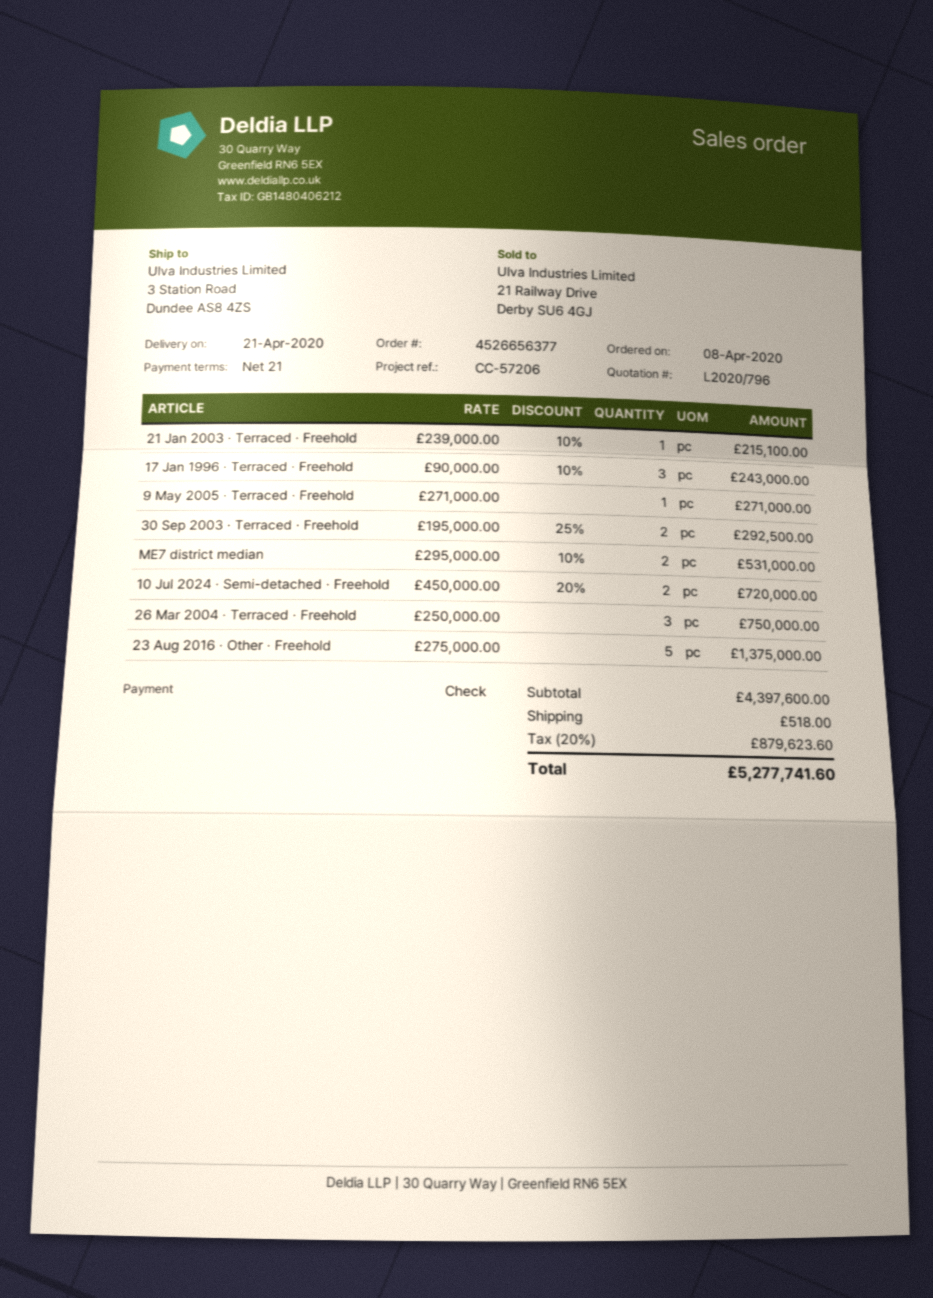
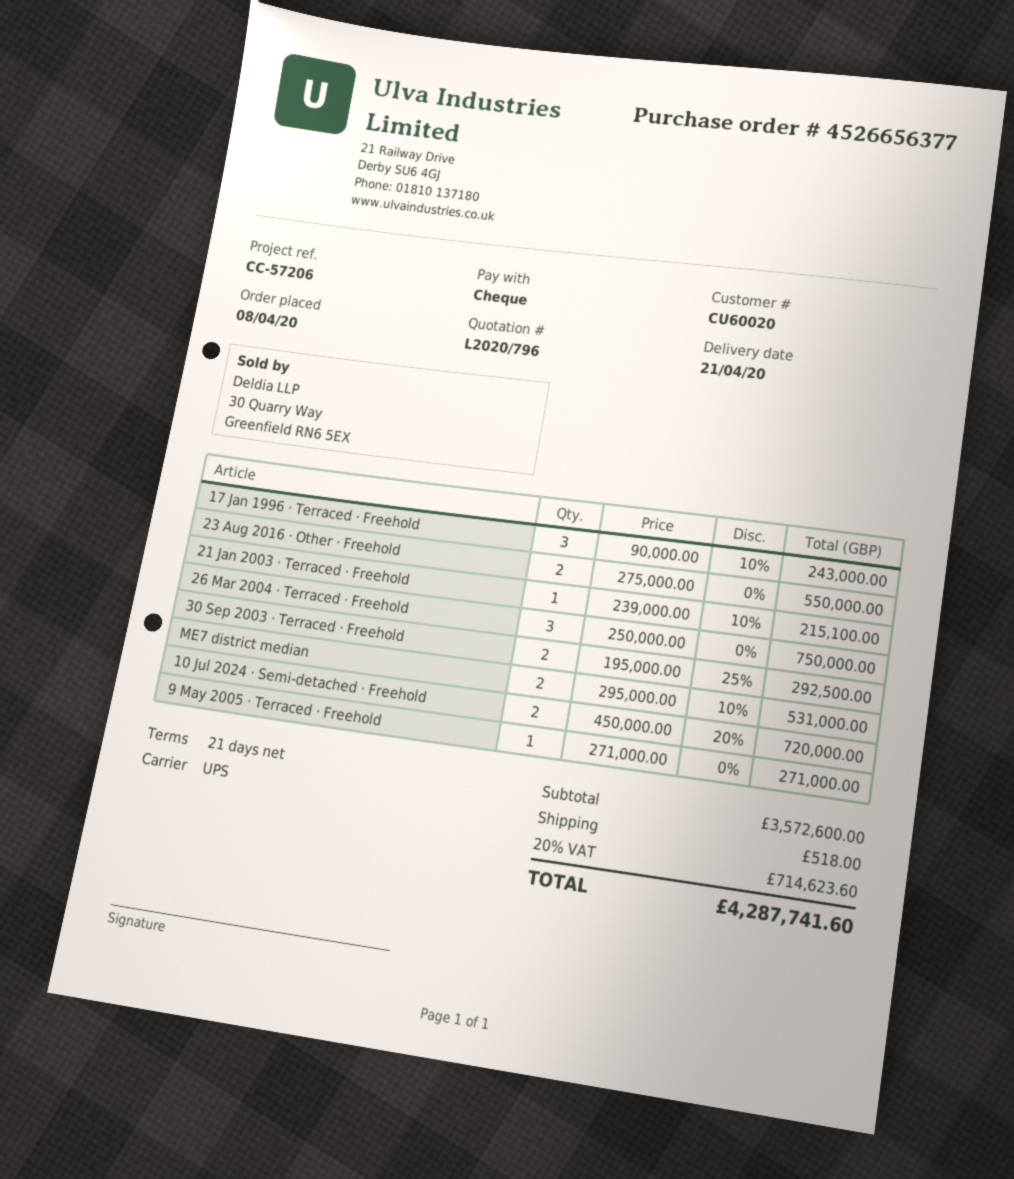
23 Aug 2016 · Other · Freehold: 5 x 275000.00 = 1375000.00 -> 2 x 275000.00 = 550000.00
subtotal: 4397600.00 -> 3572600.00
tax: 20% = 879623.60 -> 20% = 714623.60
total: 5277741.60 -> 4287741.60

